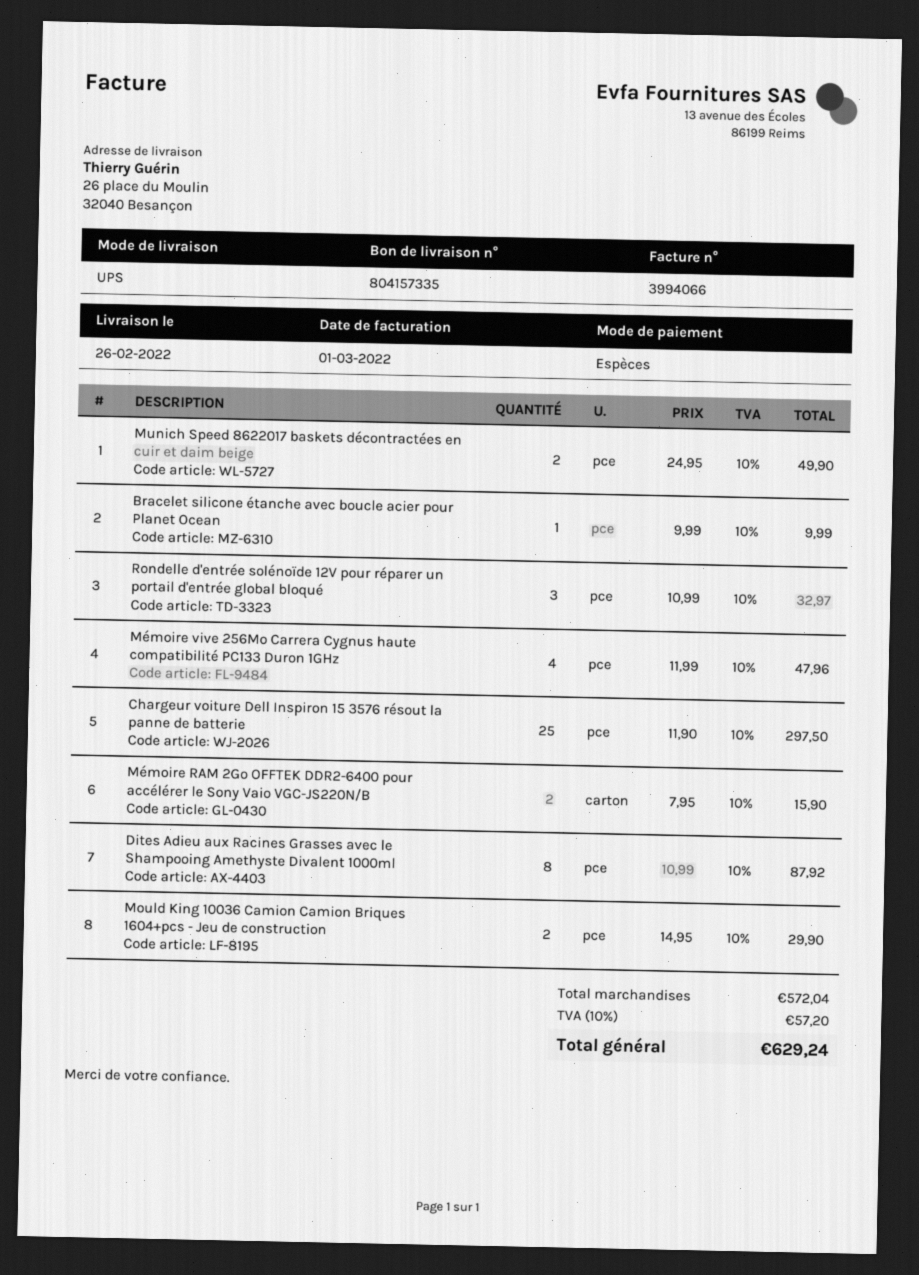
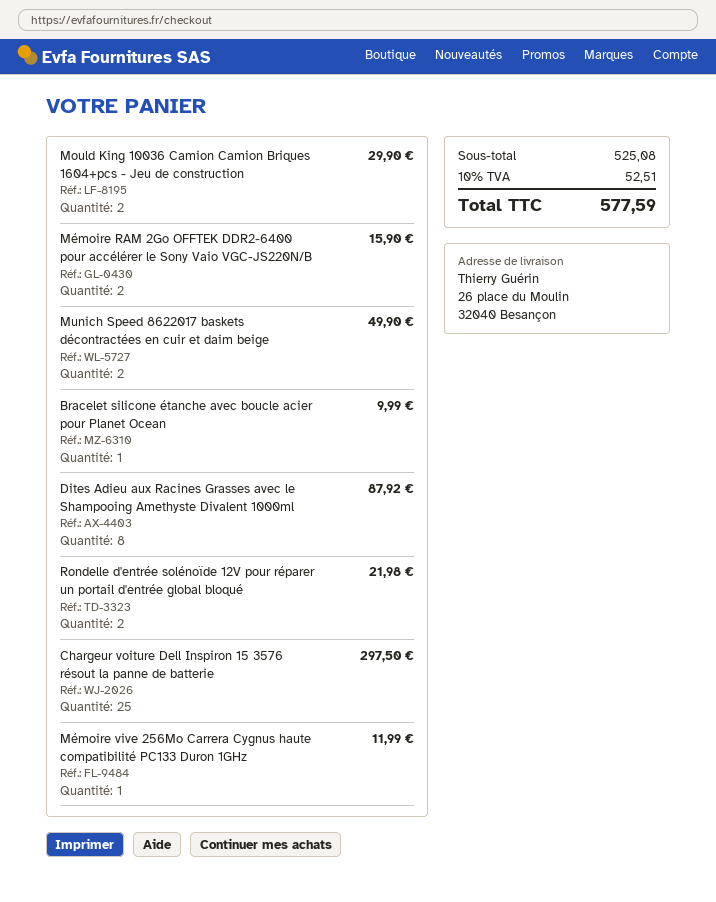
Rondelle d'entrée solénoïde 12V pour réparer un portail d'entrée global bloqué: 3 for 32.97 -> 2 for 21.98
Mémoire vive 256Mo Carrera Cygnus haute compatibilité PC133 Duron 1GHz: 4 for 47.96 -> 1 for 11.99
subtotal: 572.04 -> 525.08
tax: 10% = 57.20 -> 10% = 52.51
total: 629.24 -> 577.59

